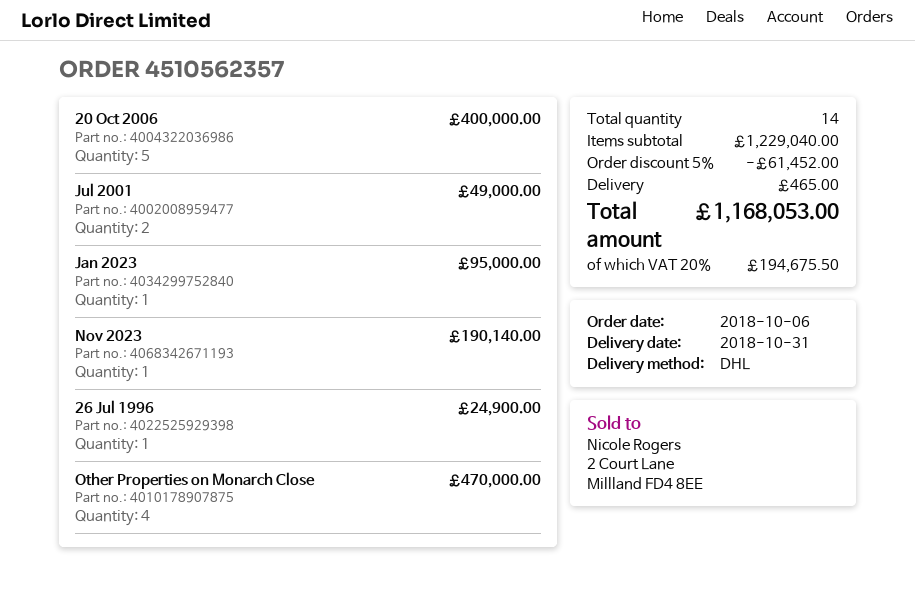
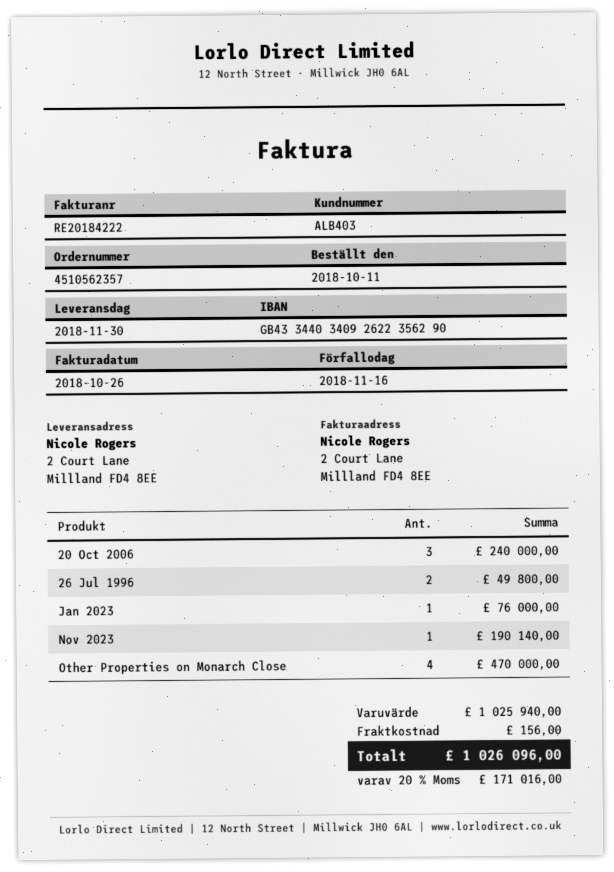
order date: 2018-10-06 -> 2018-10-11
delivery date: 2018-10-31 -> 2018-11-30
20 Oct 2006: 5 for 400000.00 -> 3 for 240000.00
Jul 2001: 2 for 49000.00 -> none
Jan 2023: 1 for 95000.00 -> 1 for 76000.00
26 Jul 1996: 1 for 24900.00 -> 2 for 49800.00
subtotal: 1229040.00 -> 1025940.00
discount: 5% = 61452.00 -> none
shipping: 465.00 -> 156.00
tax: 20% = 194675.50 -> 20% = 171016.00
total: 1168053.00 -> 1026096.00

